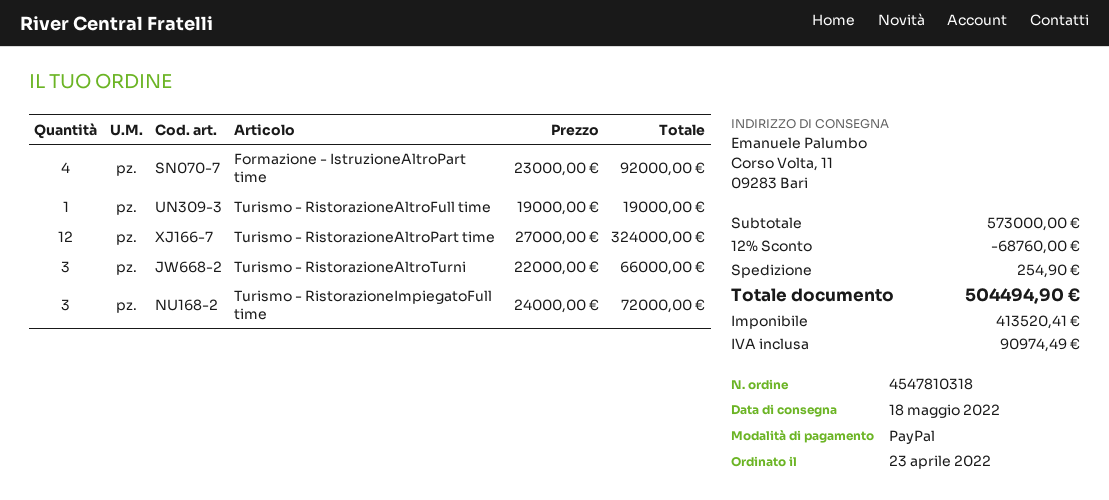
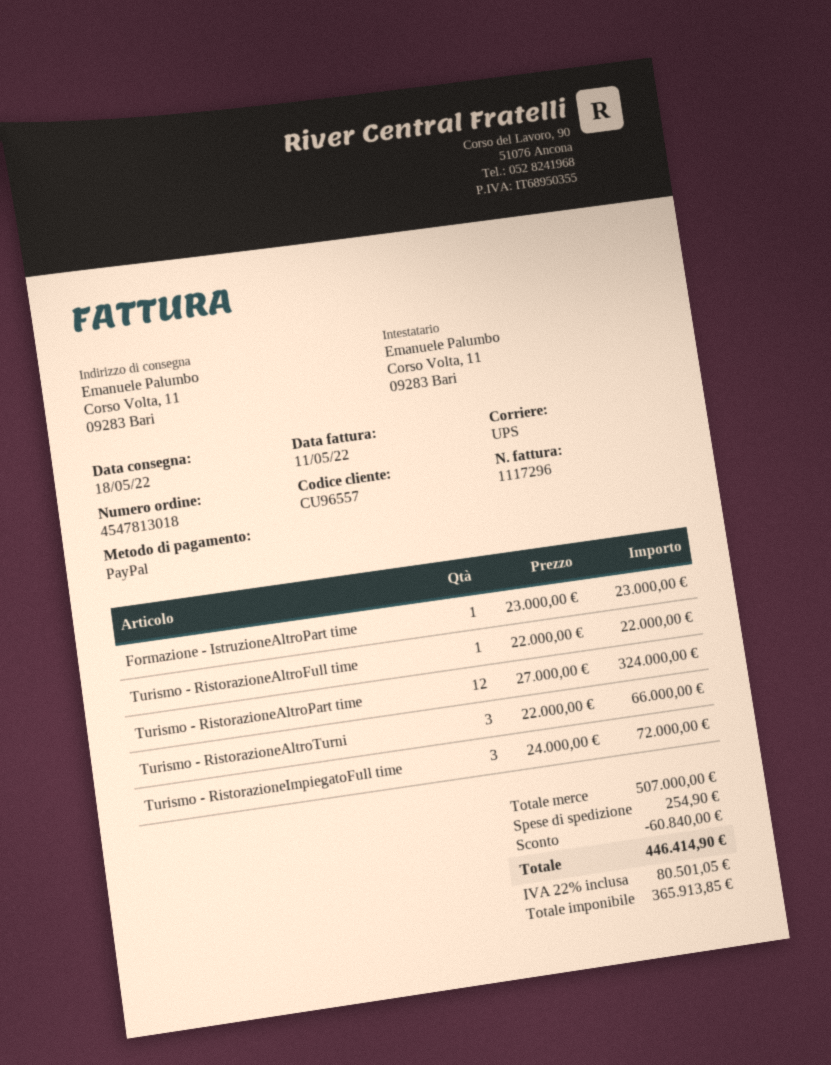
order number: 4547810318 -> 4547813018
Formazione - IstruzioneAltroPart time: 4 x 23000.00 = 92000.00 -> 1 x 23000.00 = 23000.00
Turismo - RistorazioneAltroFull time: 1 x 19000.00 = 19000.00 -> 1 x 22000.00 = 22000.00
subtotal: 573000.00 -> 507000.00
discount: 68760.00 -> 60840.00
net: 413520.41 -> 365913.85
tax: 90974.49 -> 80501.05
total: 504494.90 -> 446414.90

